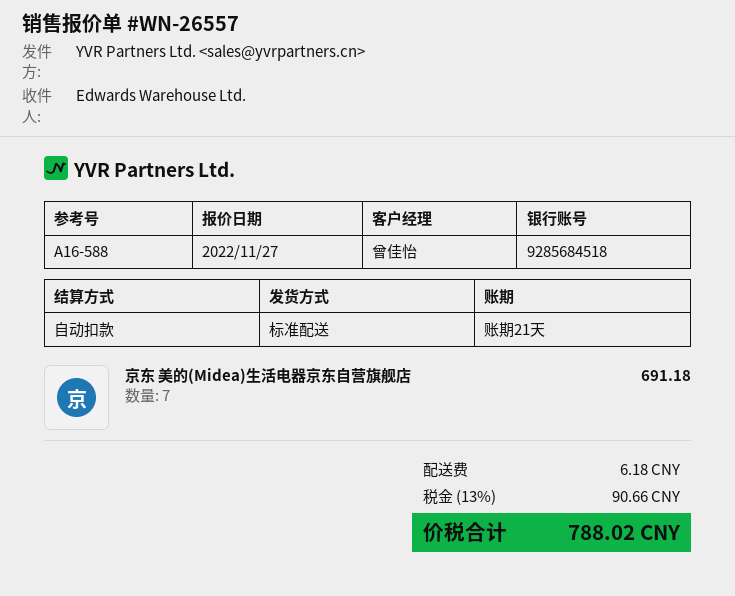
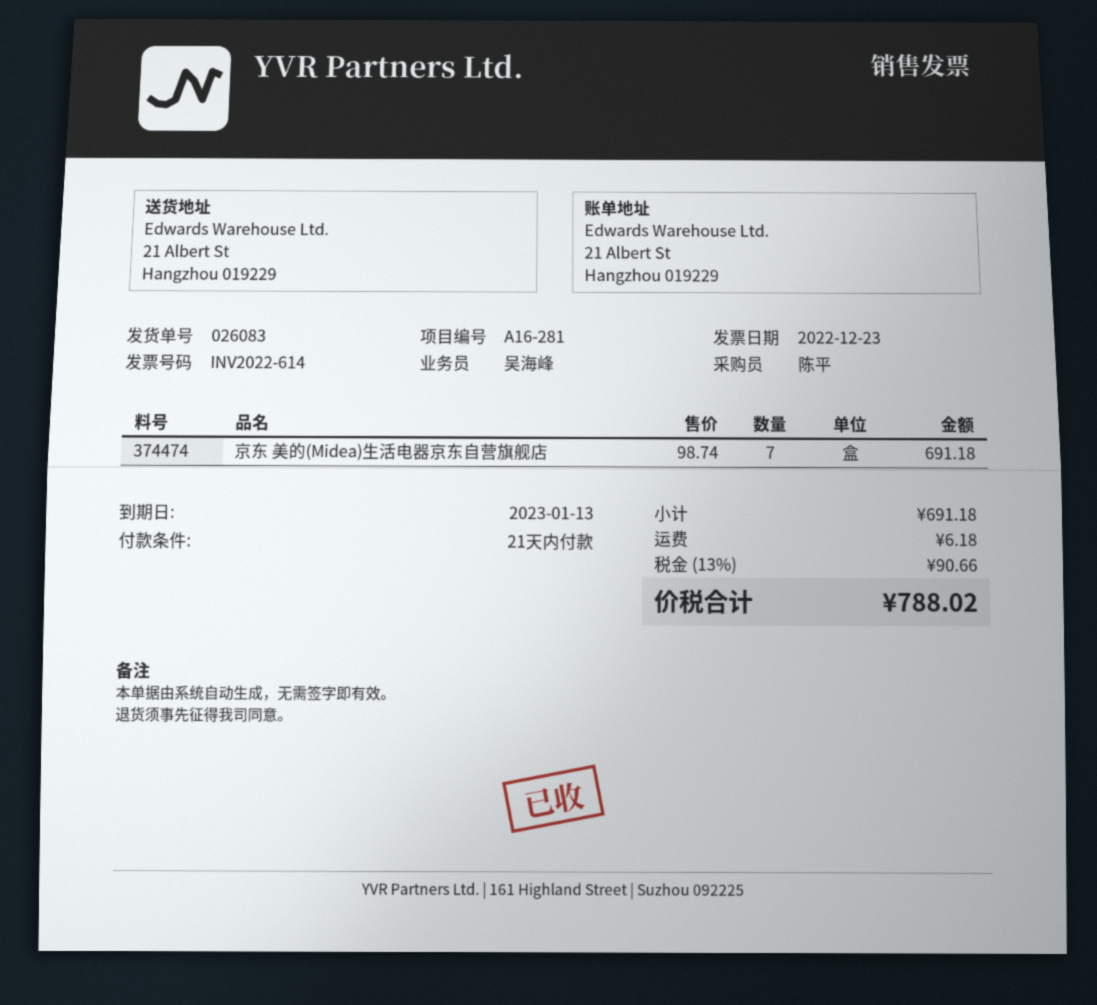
reference: A16-588 -> A16-281
sales rep: 曾佳怡 -> 吴海峰

